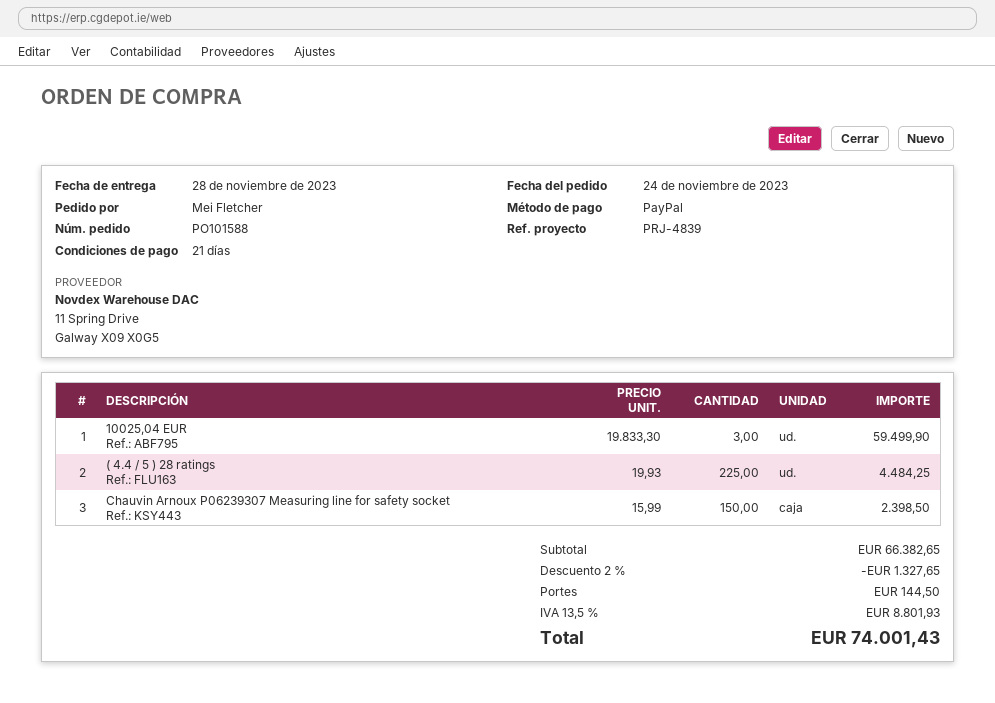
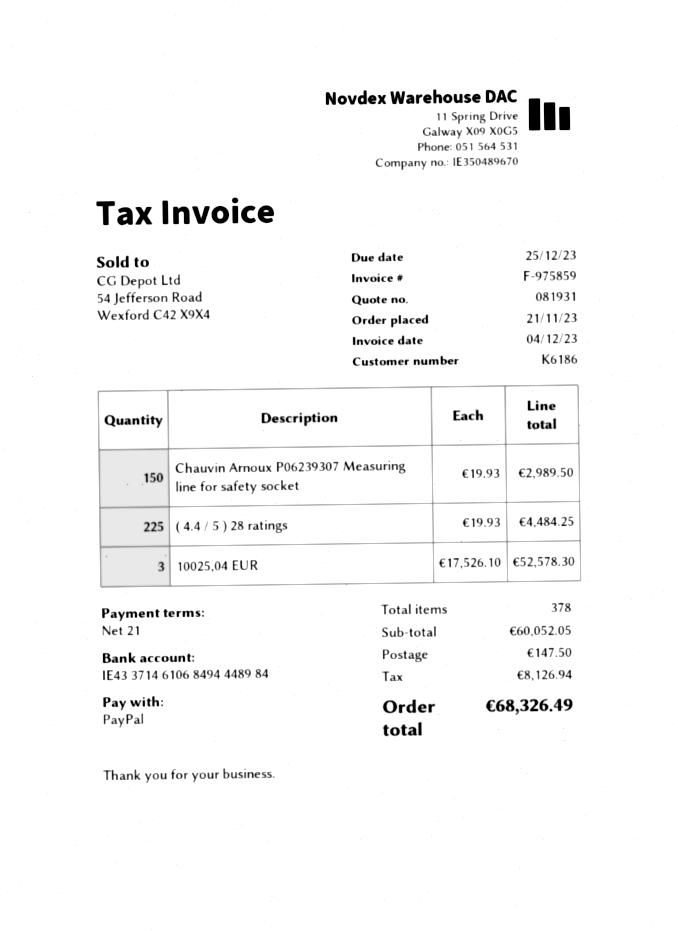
order date: 2023-11-24 -> 2023-11-21
10025,04 EUR: 3 x 19833.30 = 59499.90 -> 3 x 17526.10 = 52578.30
Chauvin Arnoux P06239307 Measuring line for safety socket: 150 x 15.99 = 2398.50 -> 150 x 19.93 = 2989.50
subtotal: 66382.65 -> 60052.05
discount: 2% = 1327.65 -> none
shipping: 144.50 -> 147.50
tax: 8801.93 -> 8126.94
total: 74001.43 -> 68326.49

